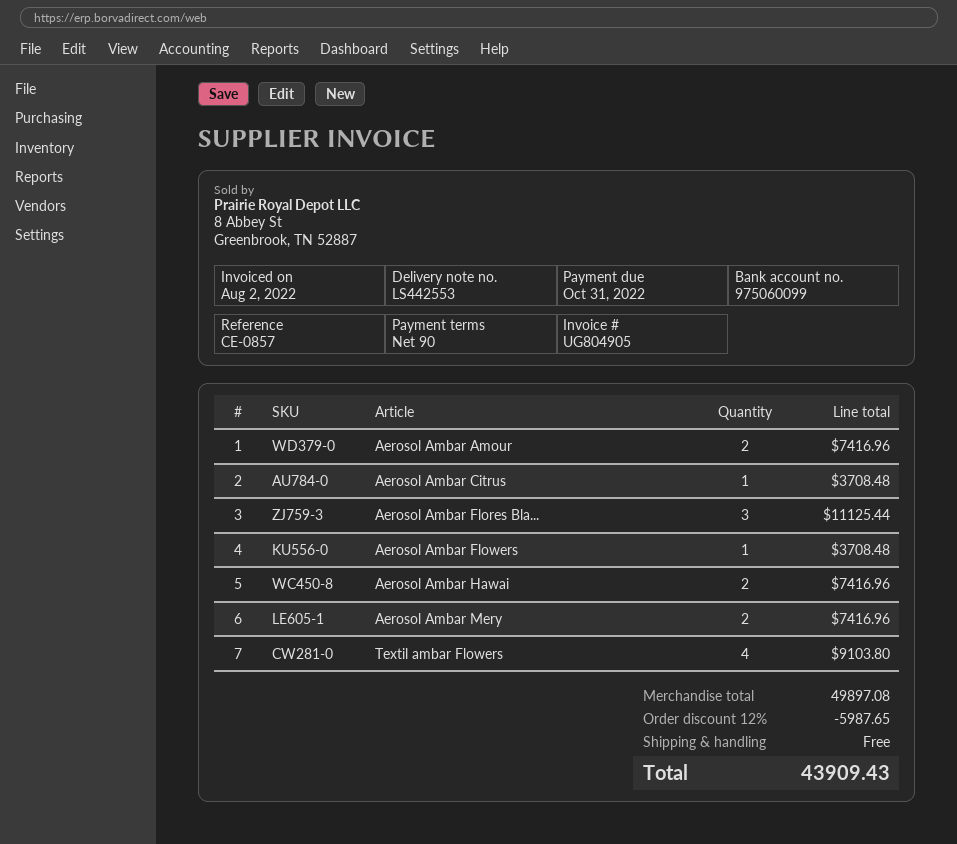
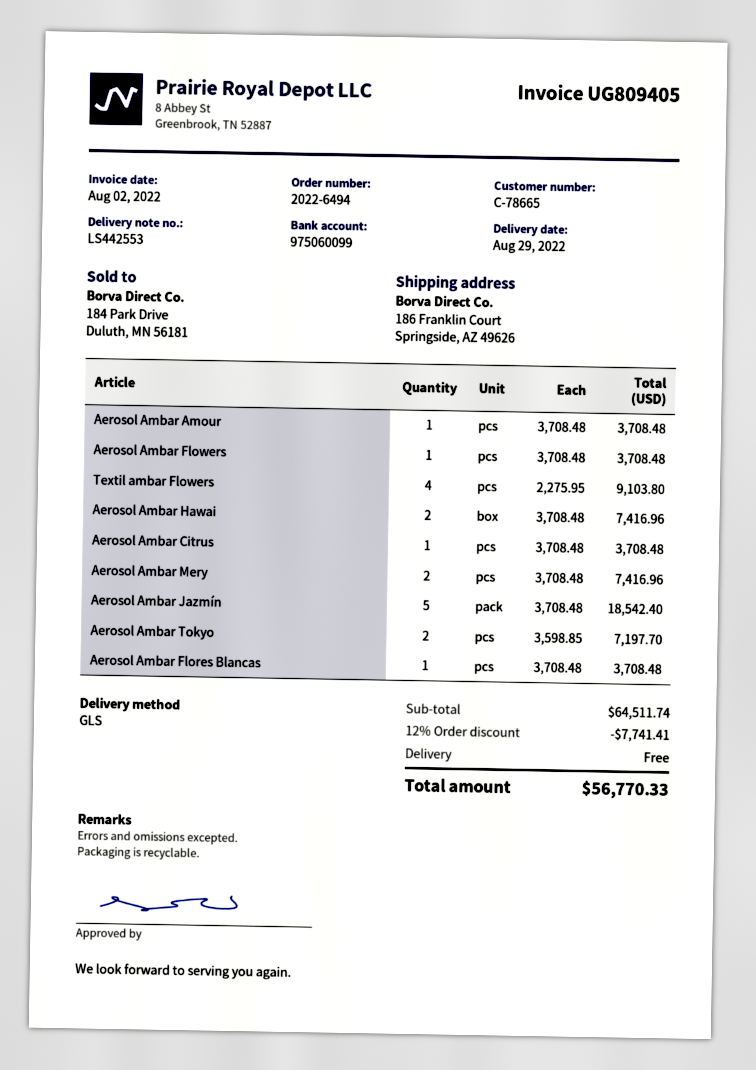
invoice number: UG804905 -> UG809405
Aerosol Ambar Amour: 2 for 7416.96 -> 1 for 3708.48
Aerosol Ambar Flores Bla...: 3 for 11125.44 -> 1 for 3708.48
Aerosol Ambar Jazmín: none -> 5 for 18542.40
Aerosol Ambar Tokyo: none -> 2 for 7197.70
subtotal: 49897.08 -> 64511.74
discount: 12% = 5987.65 -> 12% = 7741.41
total: 43909.43 -> 56770.33

